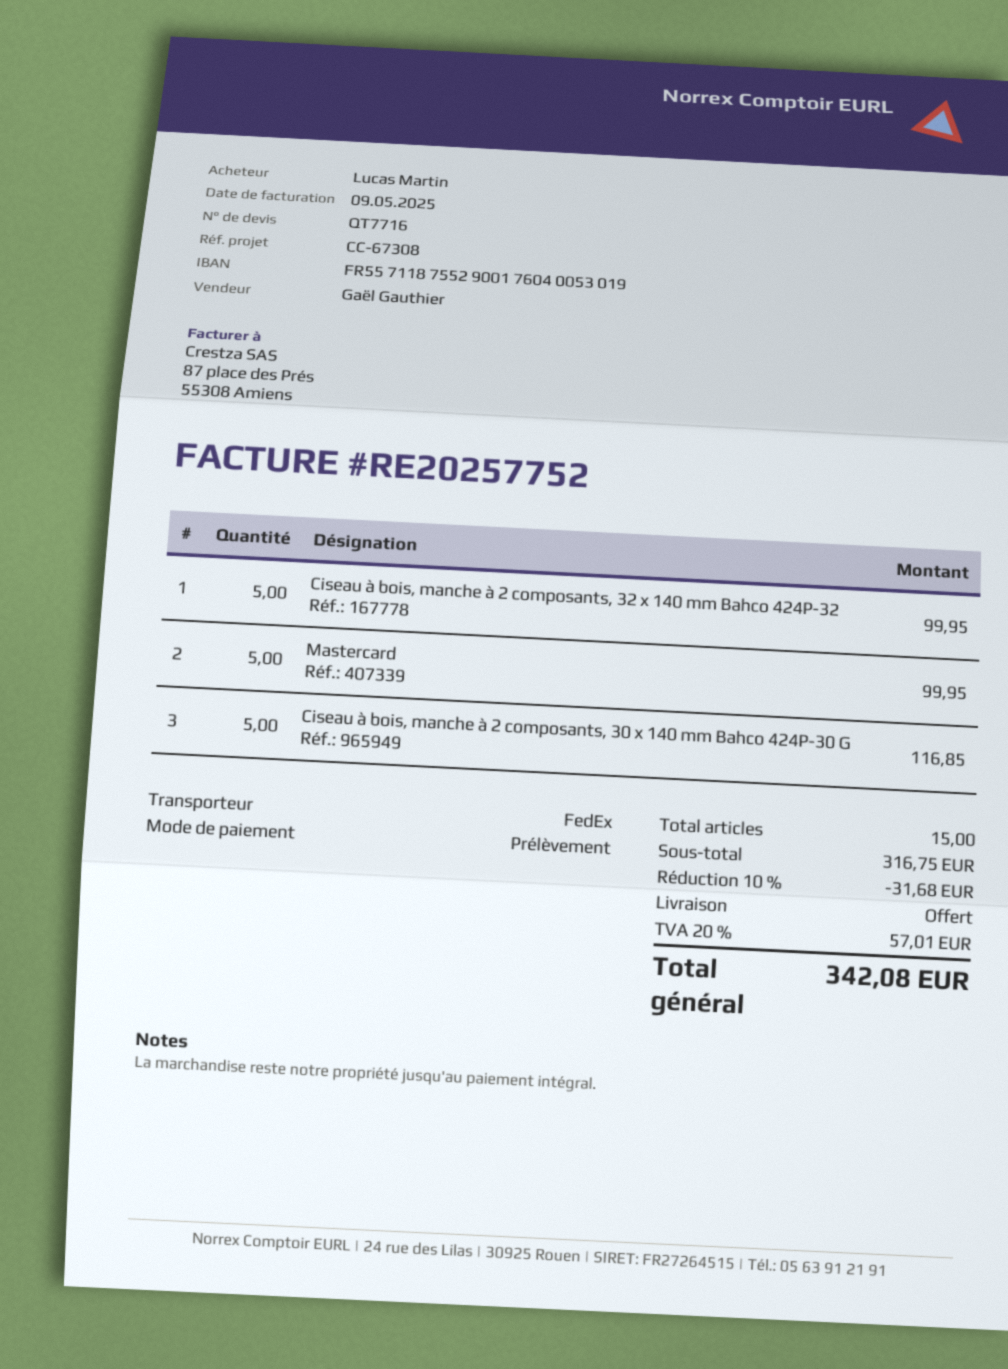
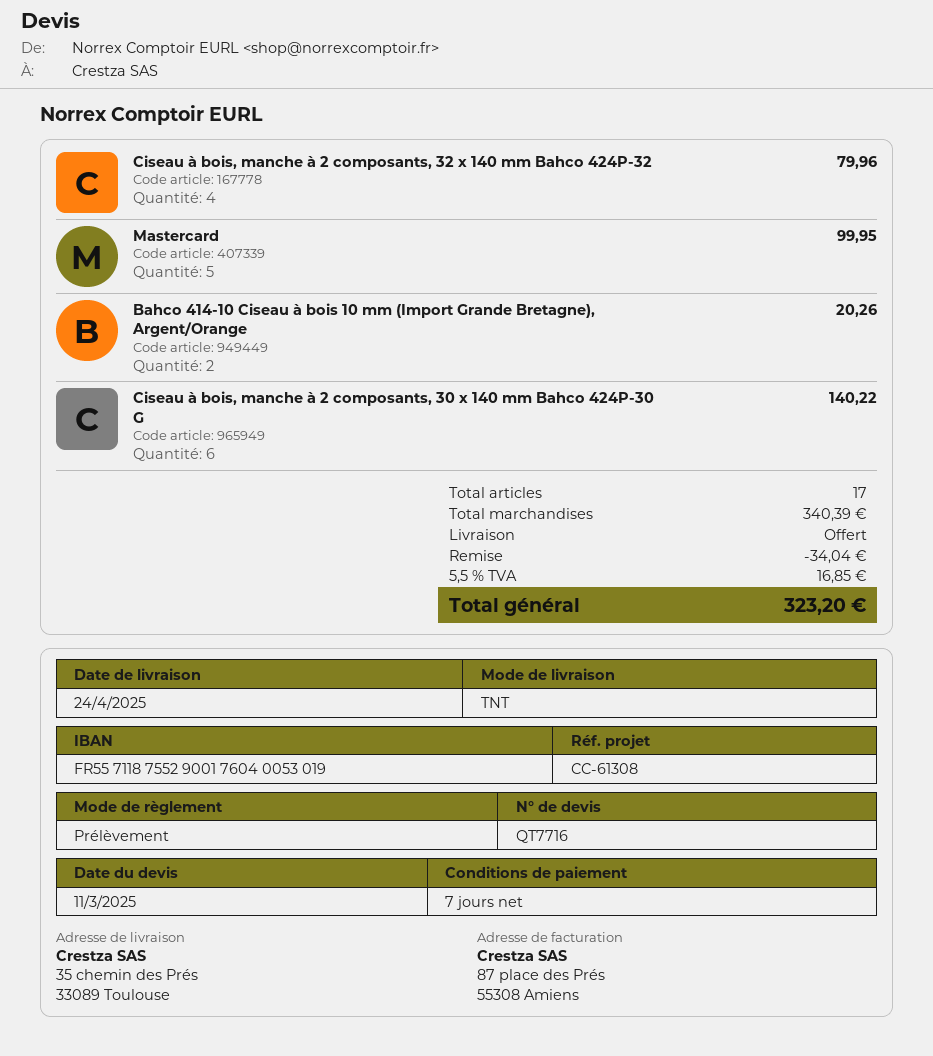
reference: CC-67308 -> CC-61308
shipping method: FedEx -> TNT
Ciseau à bois, manche à 2 composants, 32 x 140 mm Bahco 424P-32: 5 for 99.95 -> 4 for 79.96
Ciseau à bois, manche à 2 composants, 30 x 140 mm Bahco 424P-30 G: 5 for 116.85 -> 6 for 140.22
Bahco 414-10 Ciseau à bois 10 mm (Import Grande Bretagne), Argent/Orange: none -> 2 for 20.26
total quantity: 15 -> 17
subtotal: 316.75 -> 340.39
discount: 31.68 -> 34.04
tax: 20% = 57.01 -> 5.5% = 16.85
total: 342.08 -> 323.20

